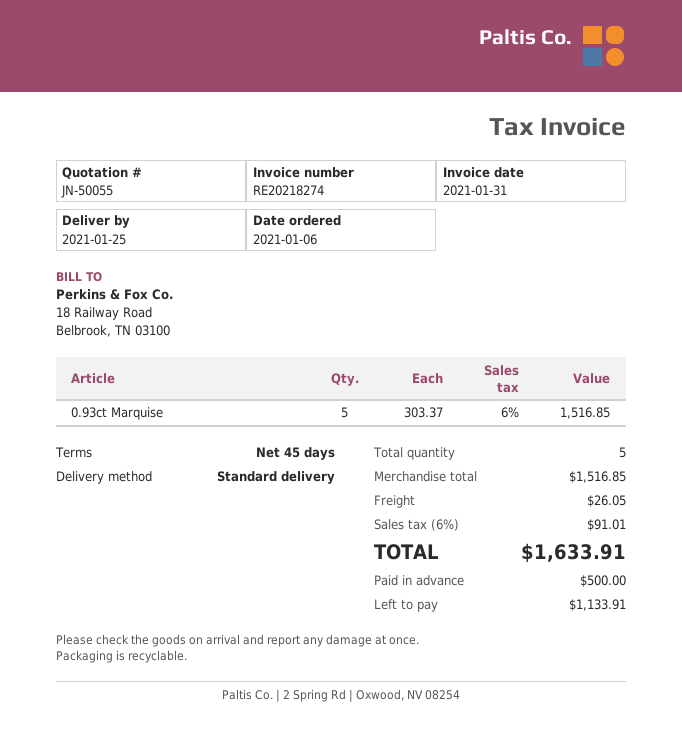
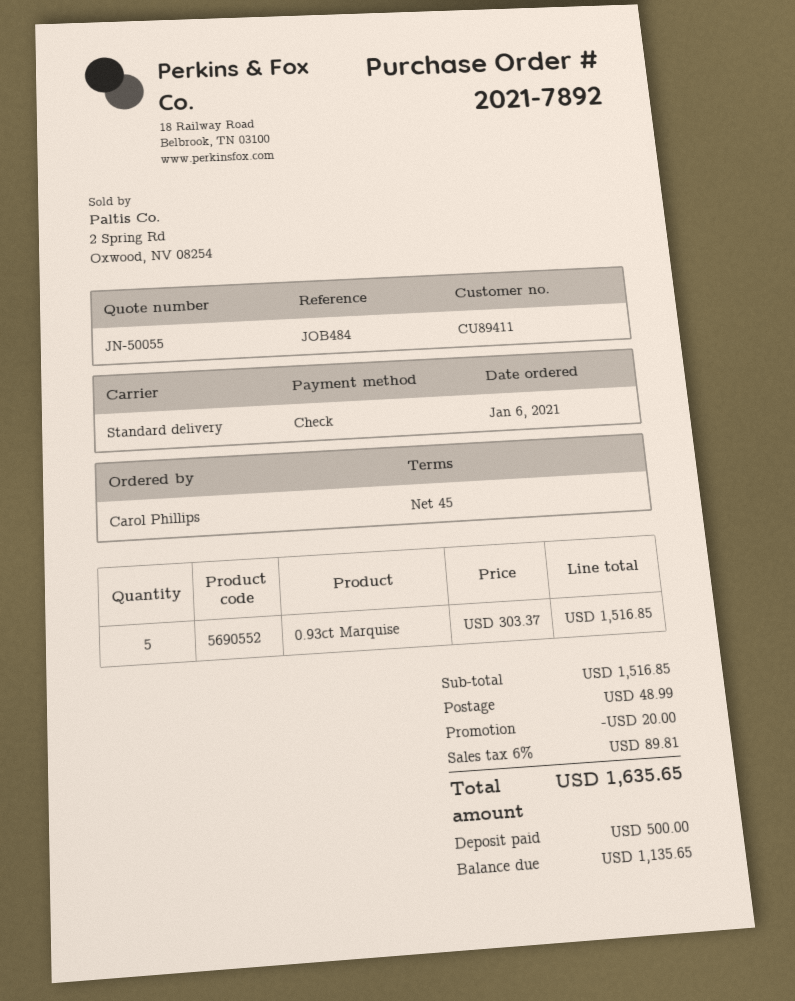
discount: none -> 20.00
shipping: 26.05 -> 48.99
tax: 6% = 91.01 -> 6% = 89.81
total: 1633.91 -> 1635.65
balance: 1133.91 -> 1135.65

